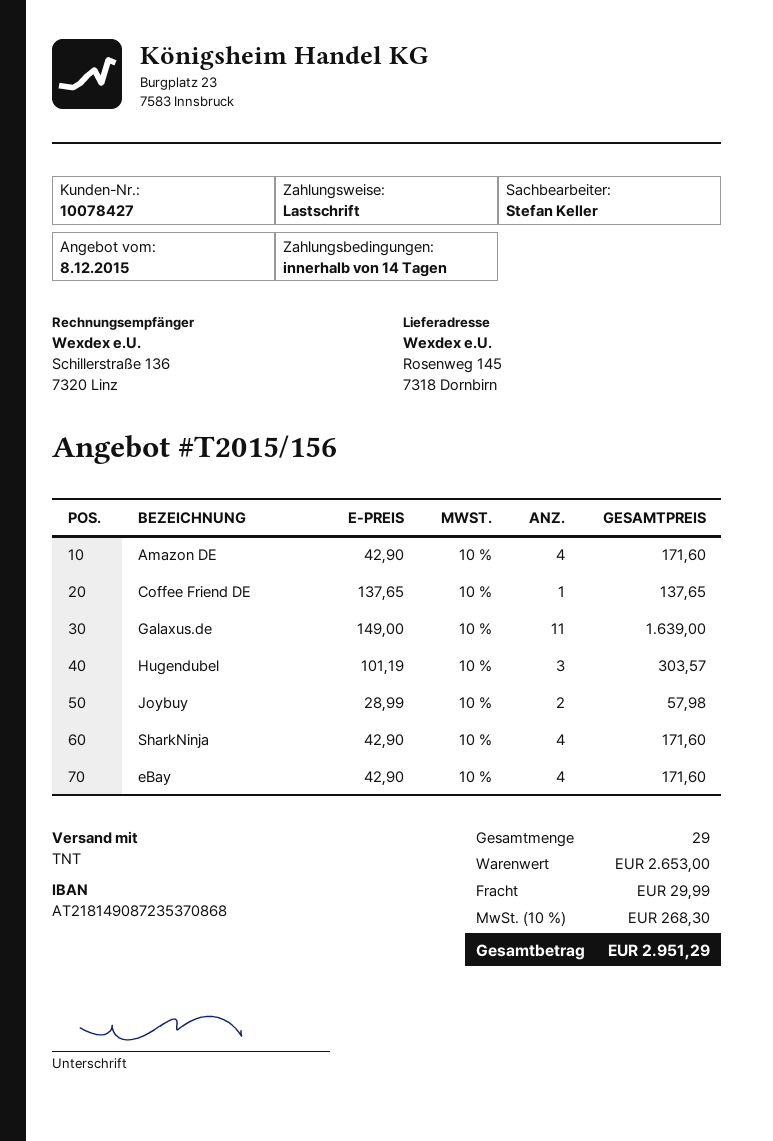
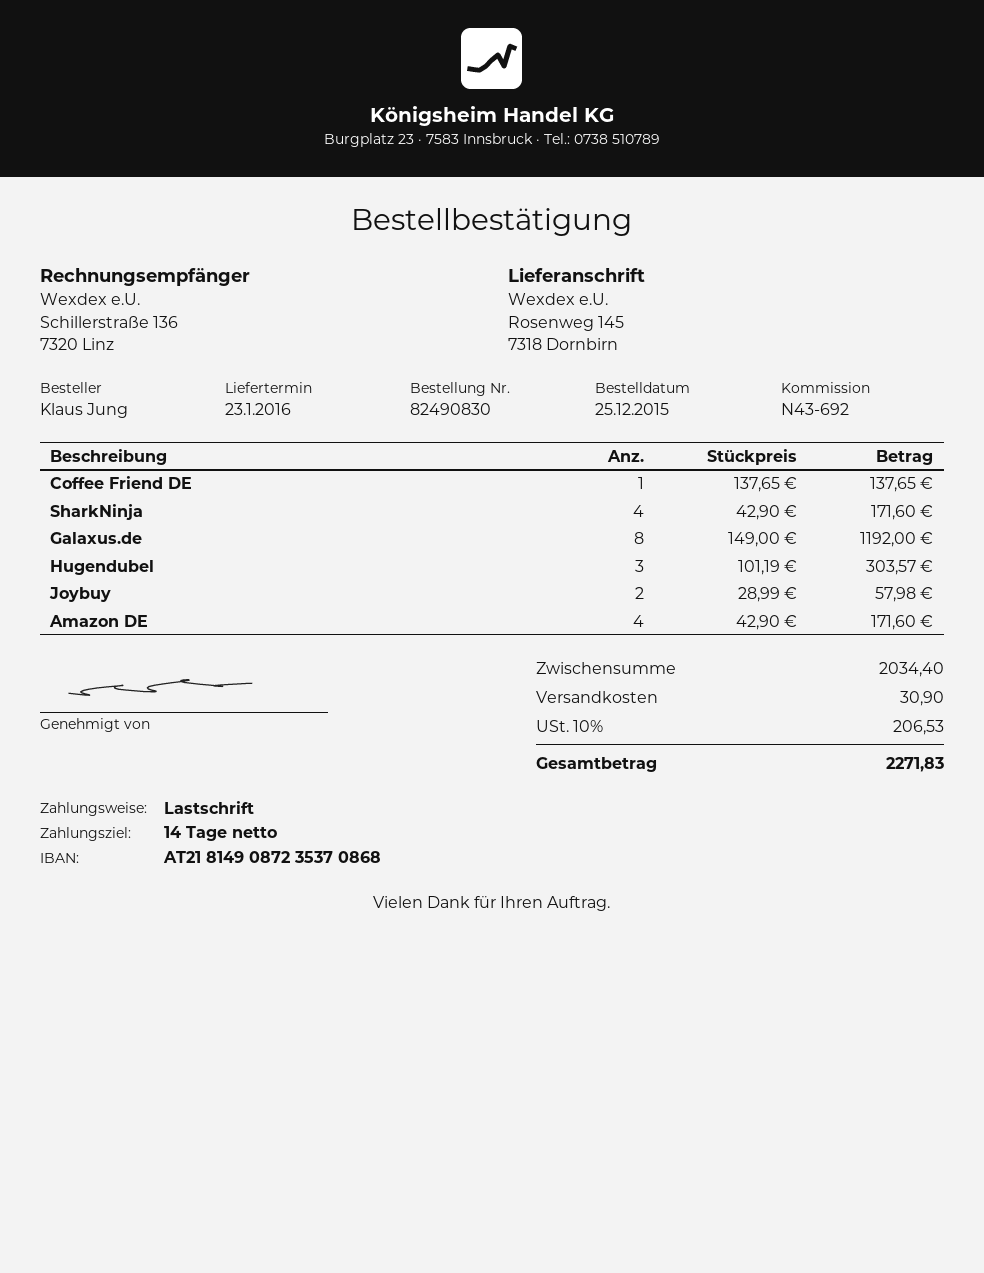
Galaxus.de: 11 x 149.00 = 1639.00 -> 8 x 149.00 = 1192.00
eBay: 4 x 42.90 = 171.60 -> none
subtotal: 2653.00 -> 2034.40
shipping: 29.99 -> 30.90
tax: 10% = 268.30 -> 10% = 206.53
total: 2951.29 -> 2271.83

